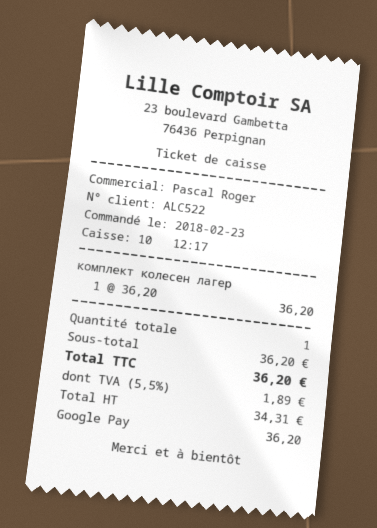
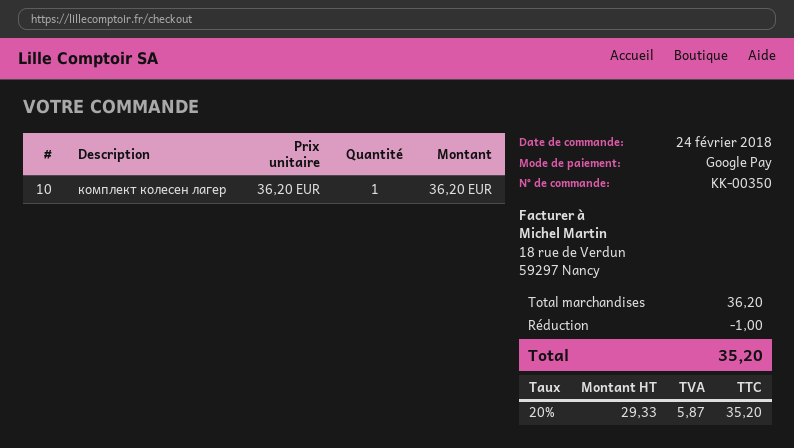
order date: 2018-02-23 -> 2018-02-24
discount: none -> 1.00
net: 34.31 -> 29.33
tax: 5.5% = 1.89 -> 20% = 5.87
total: 36.20 -> 35.20

